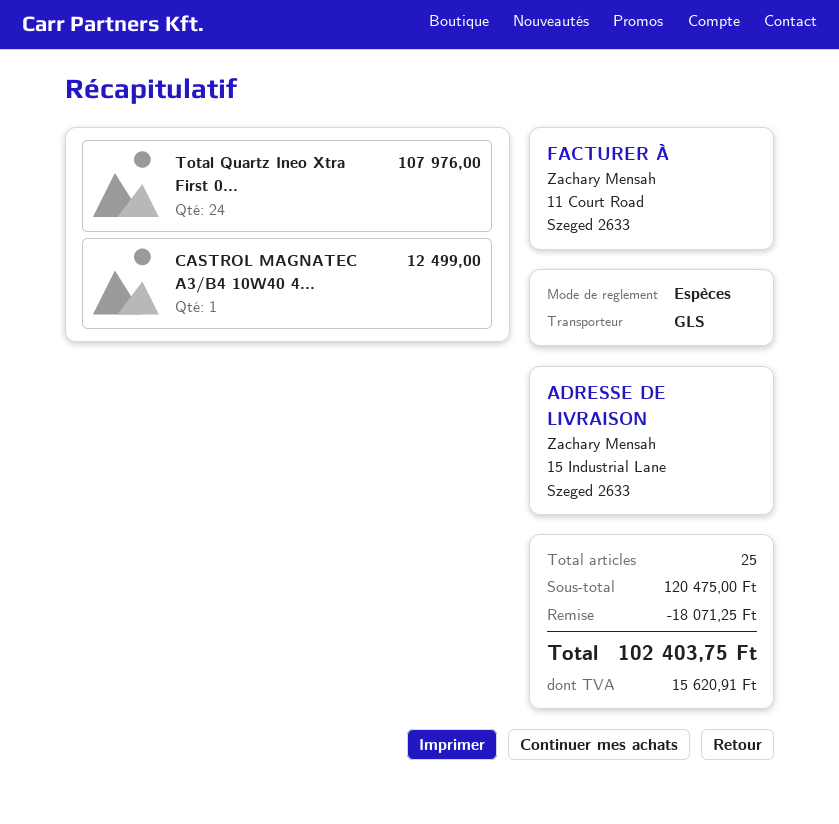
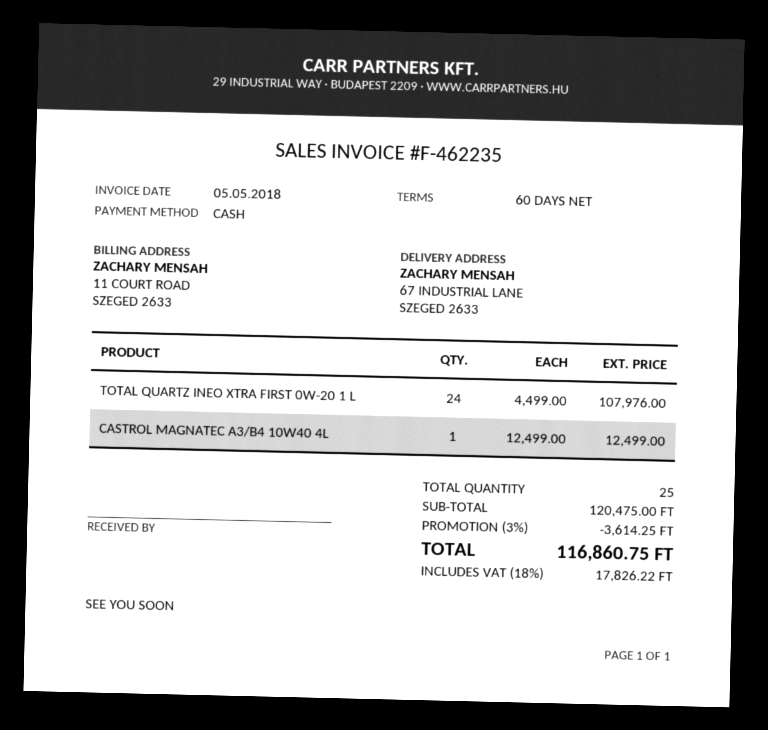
ship to: 15 Industrial Lane, Szeged 2633 -> 67 INDUSTRIAL LANE, SZEGED 2633
discount: 18071.25 -> 3614.25
tax: 15620.91 -> 17826.22
total: 102403.75 -> 116860.75

